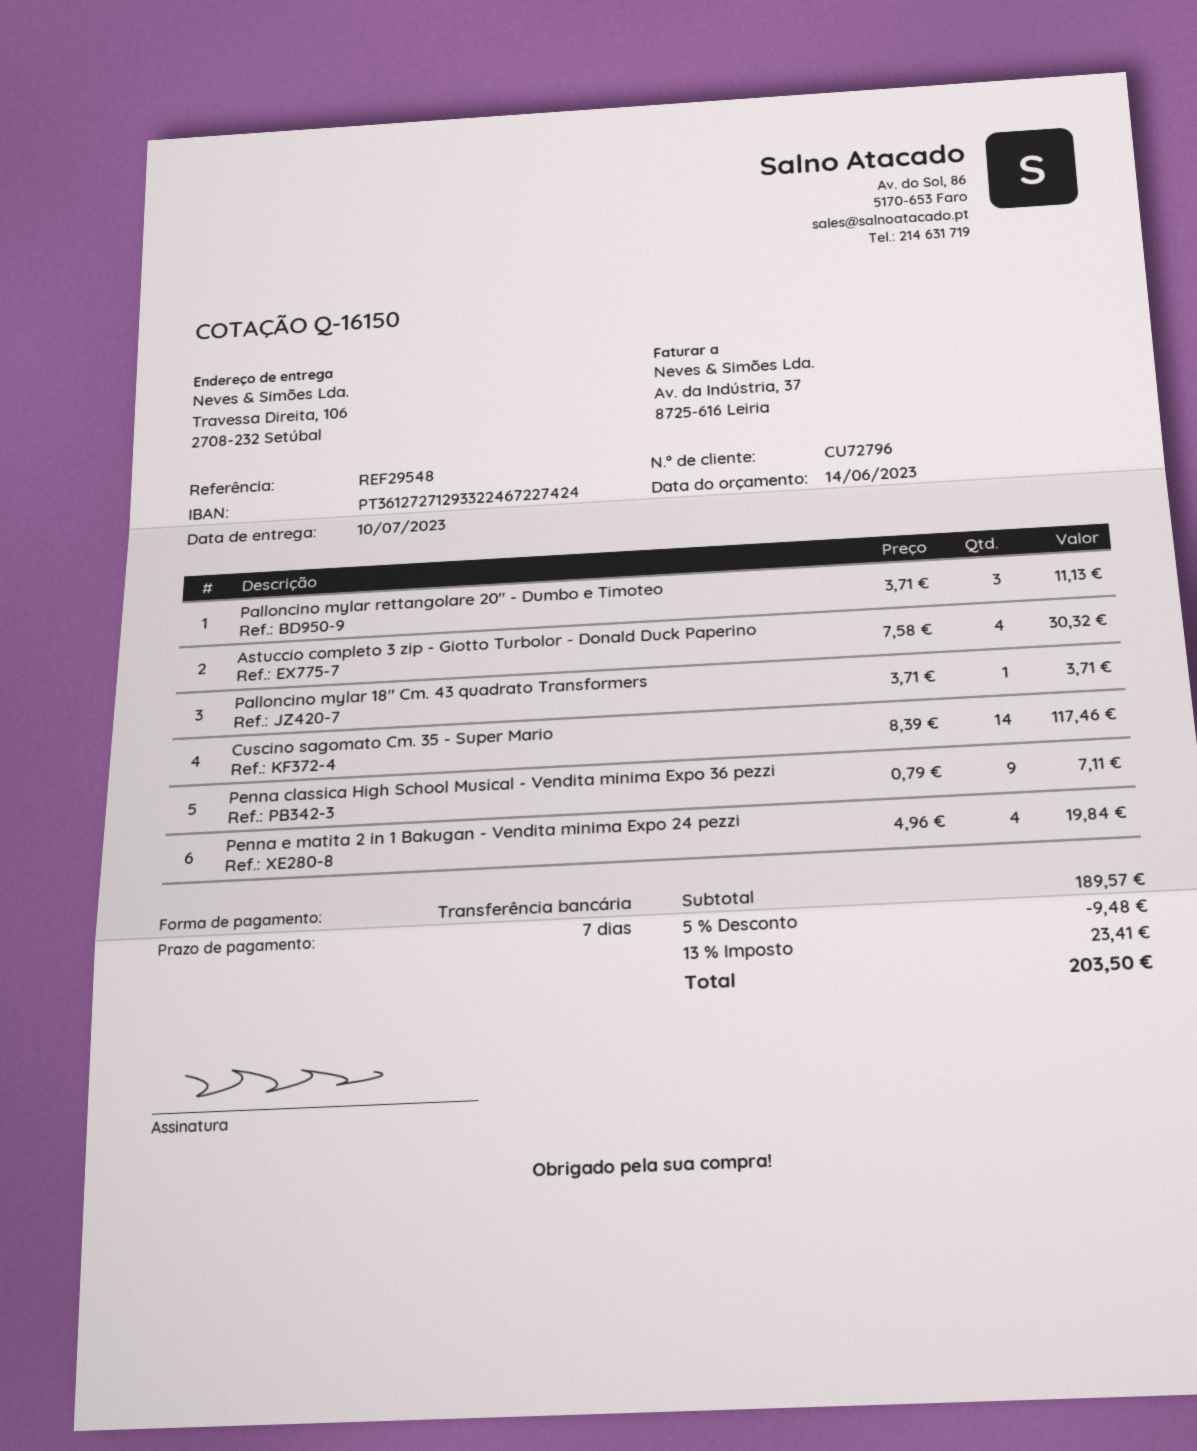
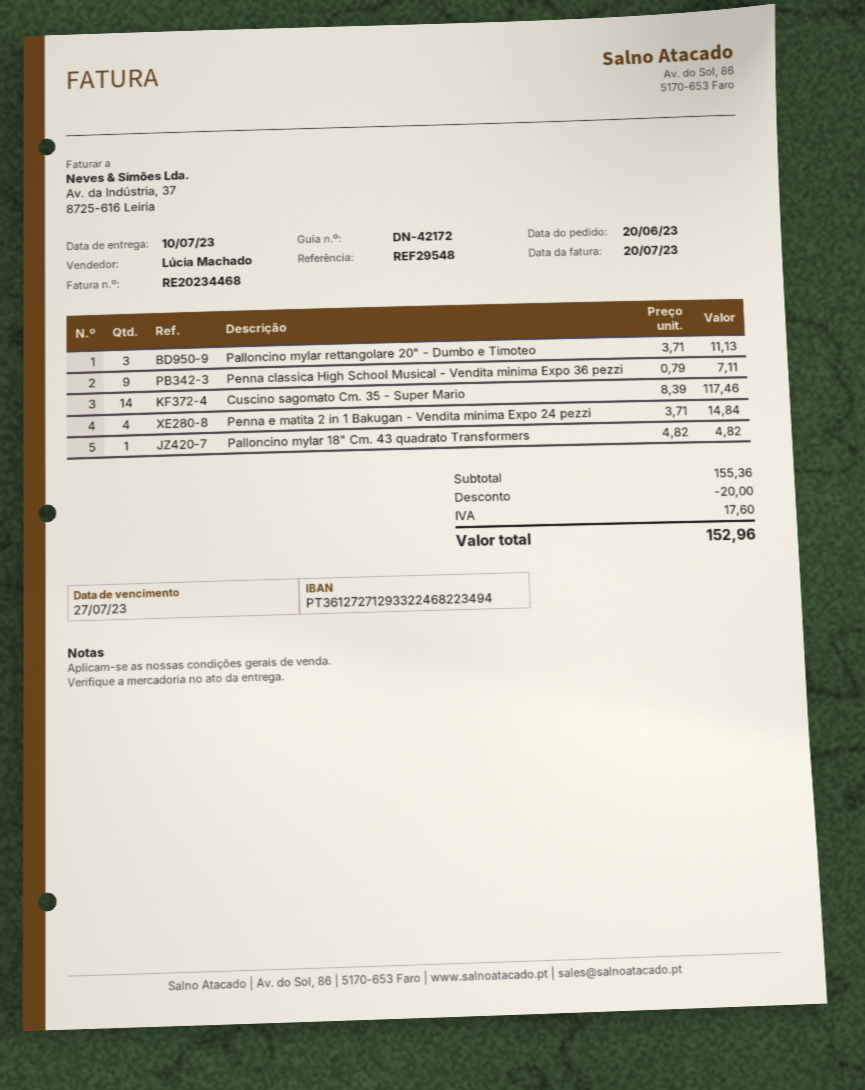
bank account: PT36127271293322467227424 -> PT36127271293322468223494
Astuccio completo 3 zip - Giotto Turbolor - Donald Duck Paperino: 4 x 7.58 = 30.32 -> none
Palloncino mylar 18" Cm. 43 quadrato Transformers: 1 x 3.71 = 3.71 -> 1 x 4.82 = 4.82
Penna e matita 2 in 1 Bakugan - Vendita minima Expo 24 pezzi: 4 x 4.96 = 19.84 -> 4 x 3.71 = 14.84
subtotal: 189.57 -> 155.36
discount: 9.48 -> 20.00
tax: 23.41 -> 17.60
total: 203.50 -> 152.96

